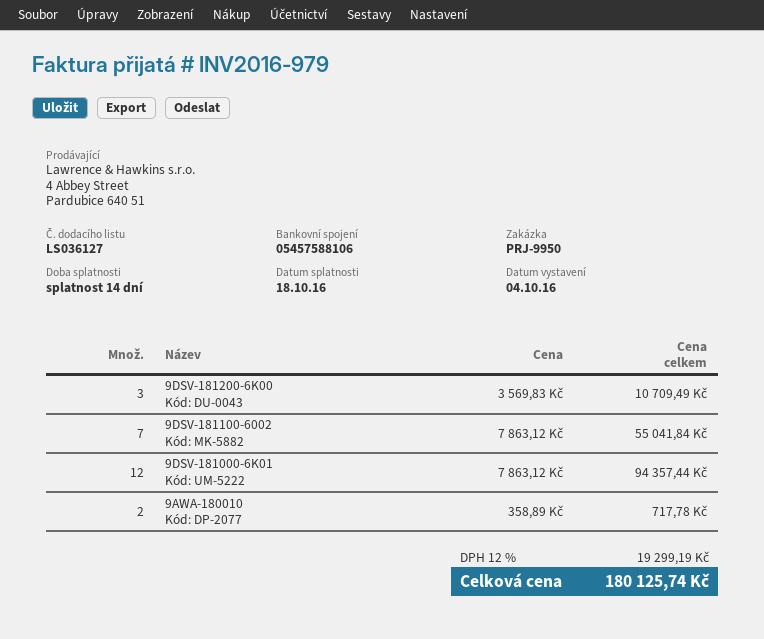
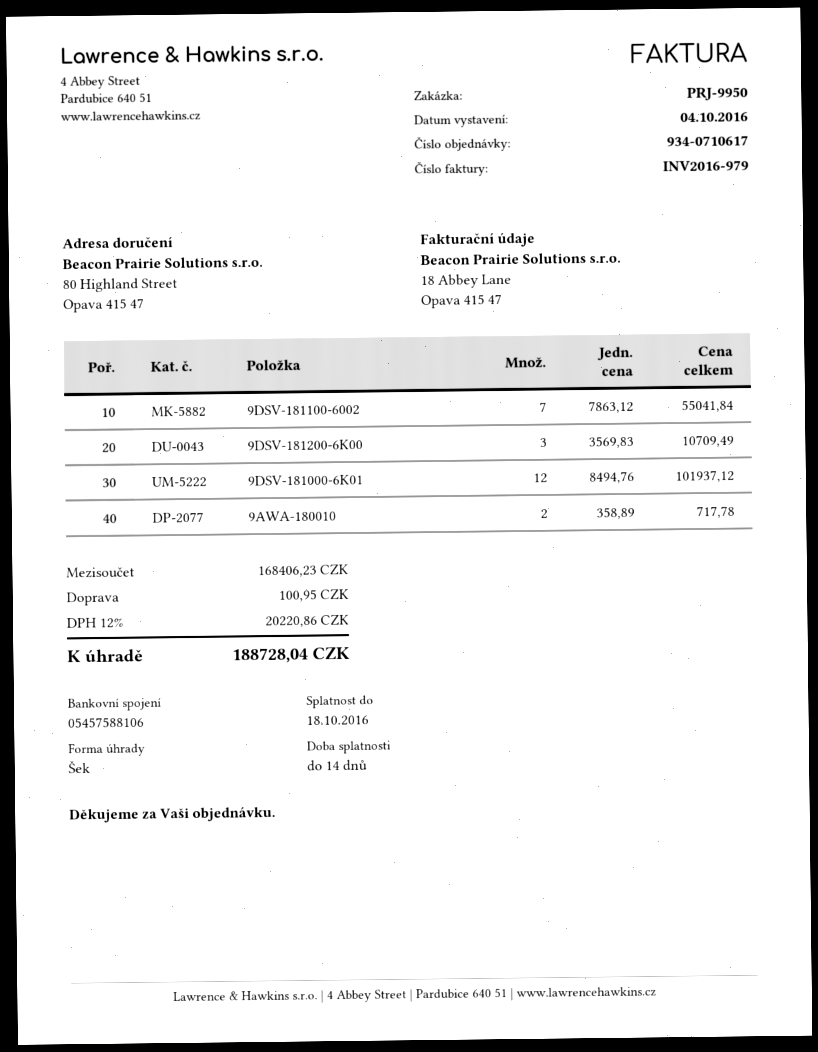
9DSV-181000-6K01: 12 x 7863.12 = 94357.44 -> 12 x 8494.76 = 101937.12
shipping: none -> 100.95
tax: 12% = 19299.19 -> 12% = 20220.86
total: 180125.74 -> 188728.04

